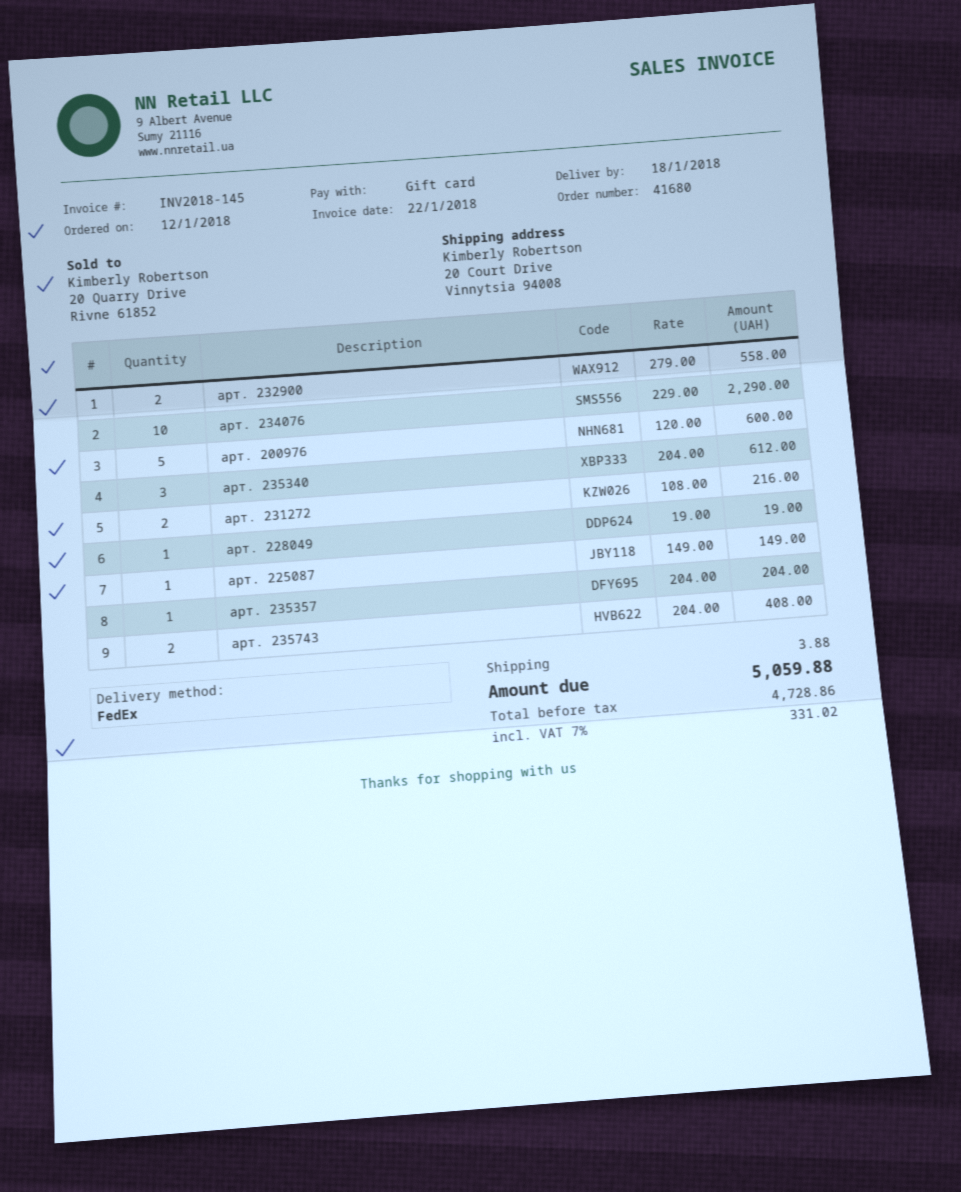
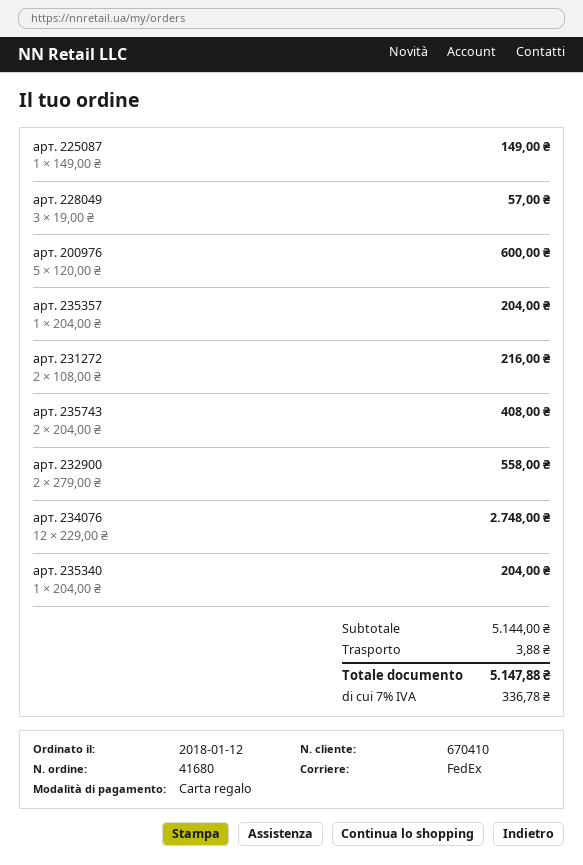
арт. 234076: 10 x 229.00 = 2290.00 -> 12 x 229.00 = 2748.00
арт. 235340: 3 x 204.00 = 612.00 -> 1 x 204.00 = 204.00
арт. 228049: 1 x 19.00 = 19.00 -> 3 x 19.00 = 57.00
tax: 7% = 331.02 -> 7% = 336.78
total: 5059.88 -> 5147.88

